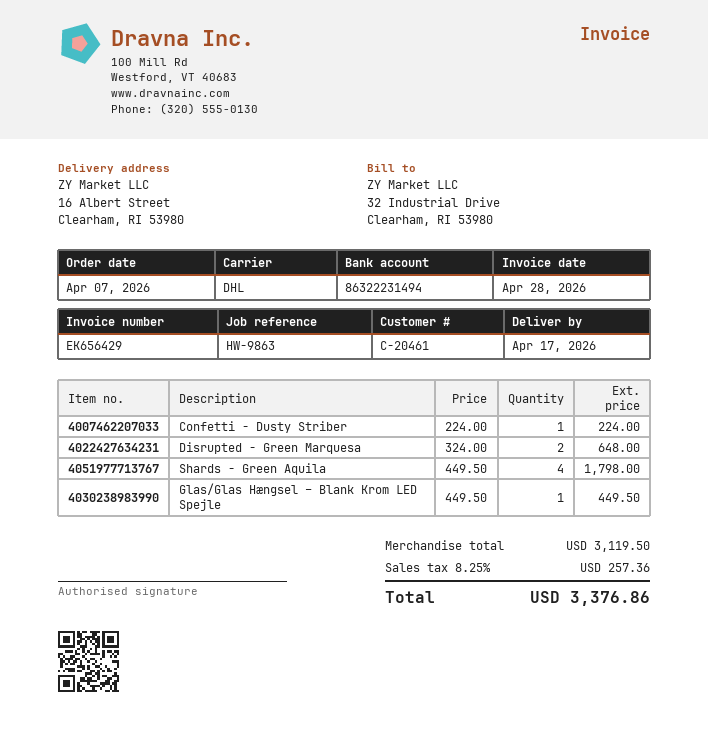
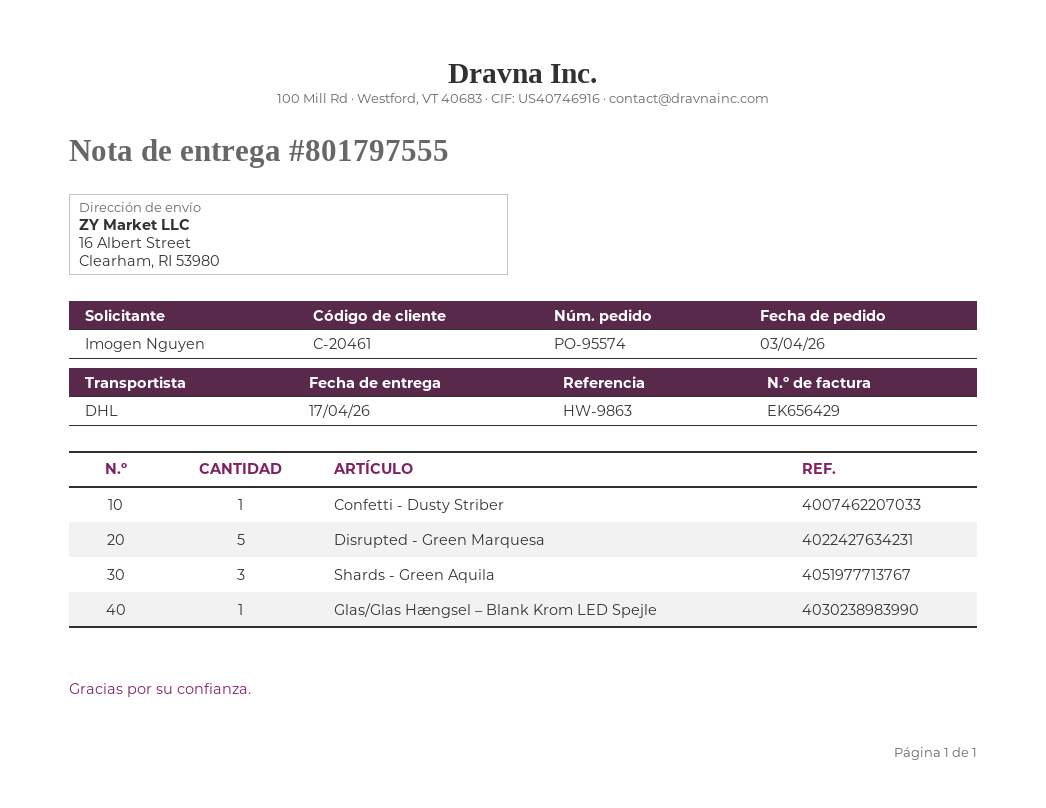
order date: 2026-04-07 -> 2026-04-03
Disrupted - Green Marquesa: 2 -> 5
Shards - Green Aquila: 4 -> 3

